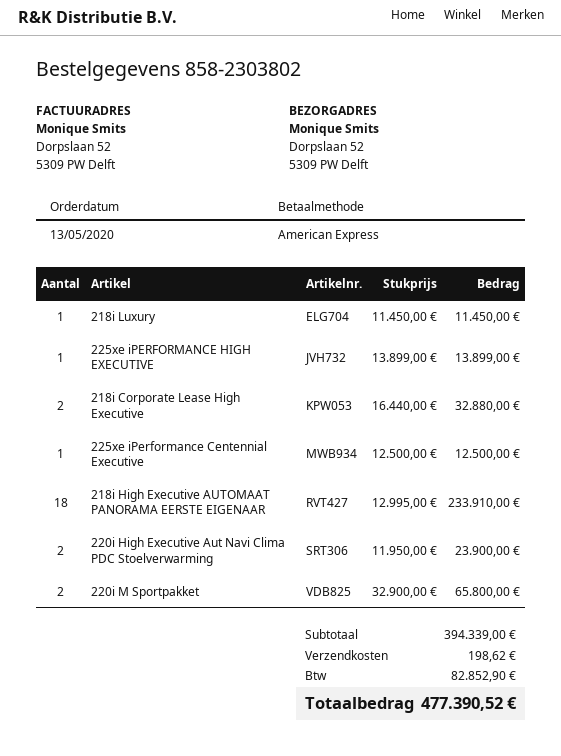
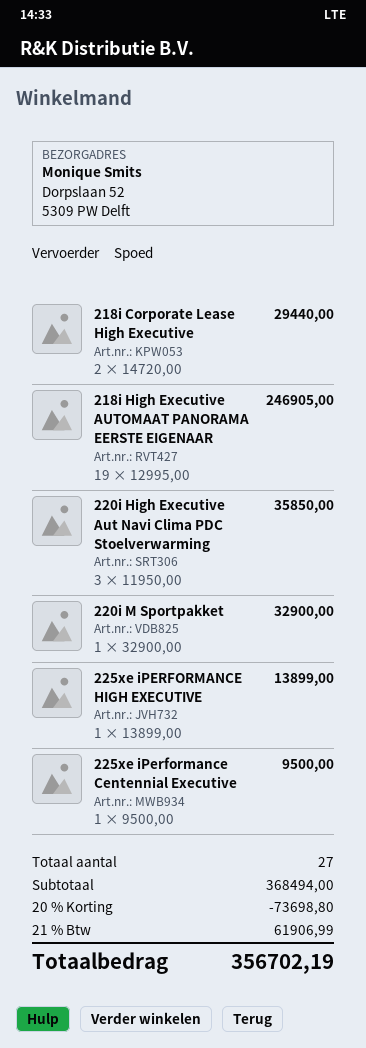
218i Luxury: 1 x 11450.00 = 11450.00 -> none
218i Corporate Lease High Executive: 2 x 16440.00 = 32880.00 -> 2 x 14720.00 = 29440.00
225xe iPerformance Centennial Executive: 1 x 12500.00 = 12500.00 -> 1 x 9500.00 = 9500.00
218i High Executive AUTOMAAT PANORAMA EERSTE EIGENAAR: 18 x 12995.00 = 233910.00 -> 19 x 12995.00 = 246905.00
220i High Executive Aut Navi Clima PDC Stoelverwarming: 2 x 11950.00 = 23900.00 -> 3 x 11950.00 = 35850.00
220i M Sportpakket: 2 x 32900.00 = 65800.00 -> 1 x 32900.00 = 32900.00
subtotal: 394339.00 -> 368494.00
discount: none -> 20% = 73698.80
shipping: 198.62 -> none
tax: 82852.90 -> 61906.99
total: 477390.52 -> 356702.19

